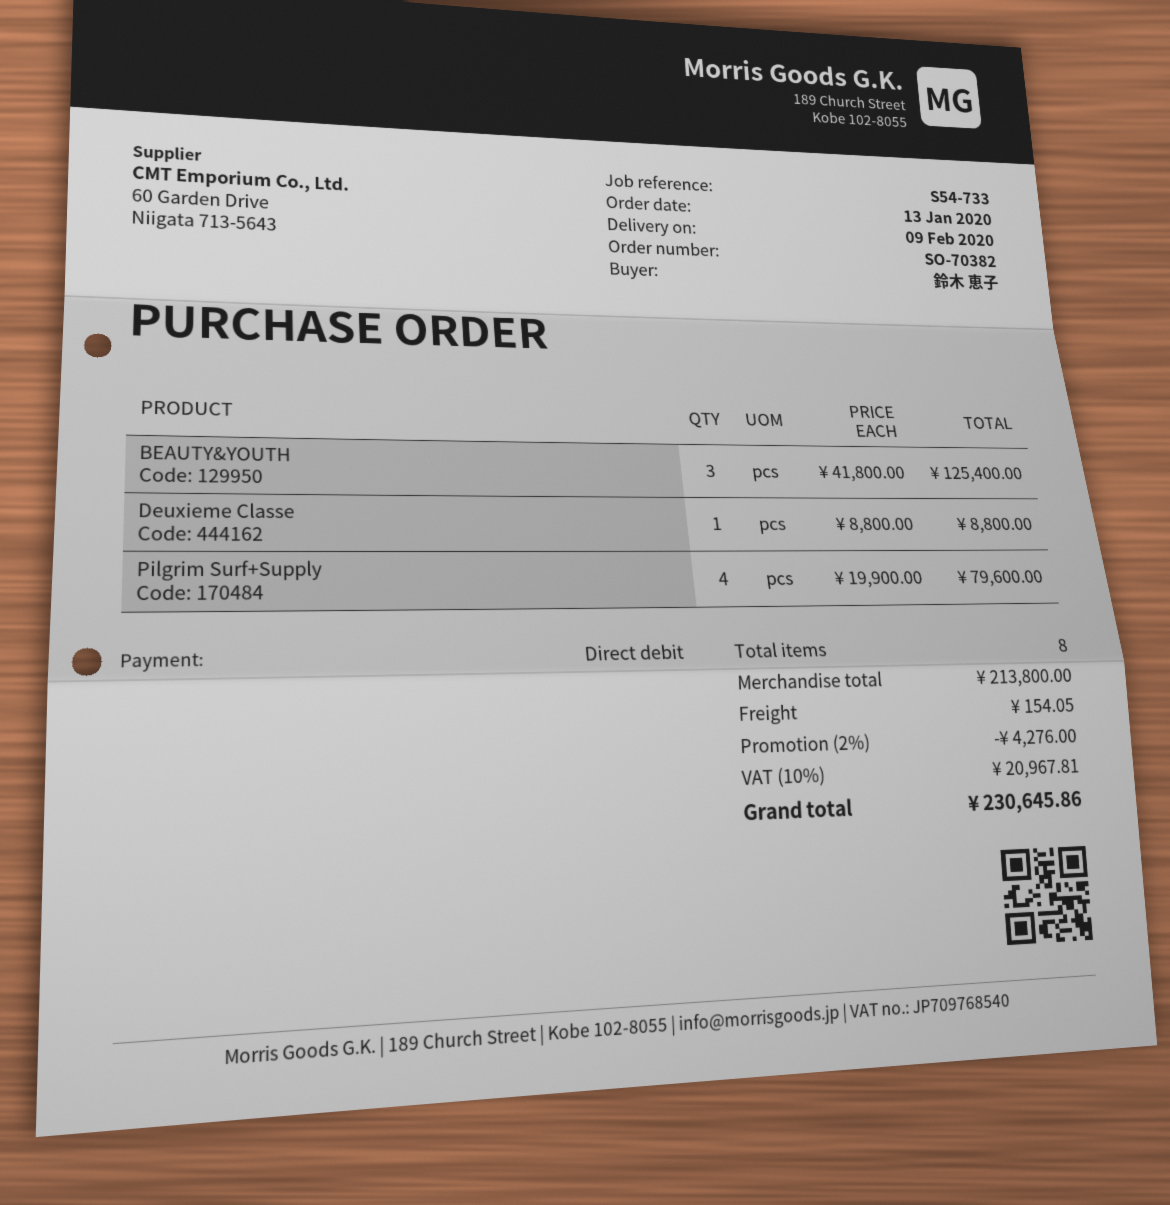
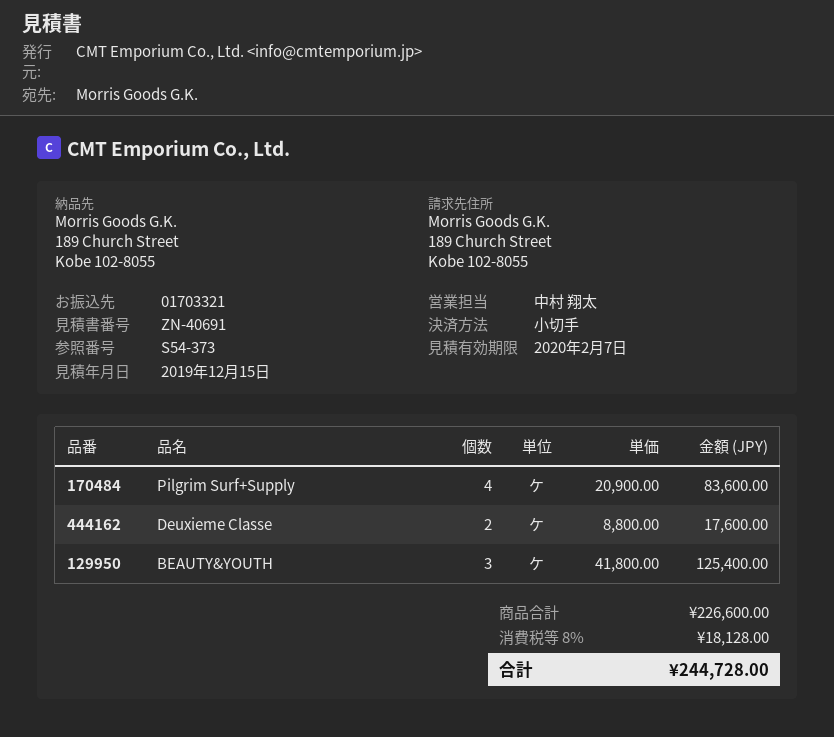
reference: S54-733 -> S54-373
payment method: direct debit -> cheque
Deuxieme Classe: 1 x 8800.00 = 8800.00 -> 2 x 8800.00 = 17600.00
Pilgrim Surf+Supply: 4 x 19900.00 = 79600.00 -> 4 x 20900.00 = 83600.00
subtotal: 213800.00 -> 226600.00
discount: 2% = 4276.00 -> none
shipping: 154.05 -> none
tax: 10% = 20967.81 -> 8% = 18128.00
total: 230645.86 -> 244728.00

